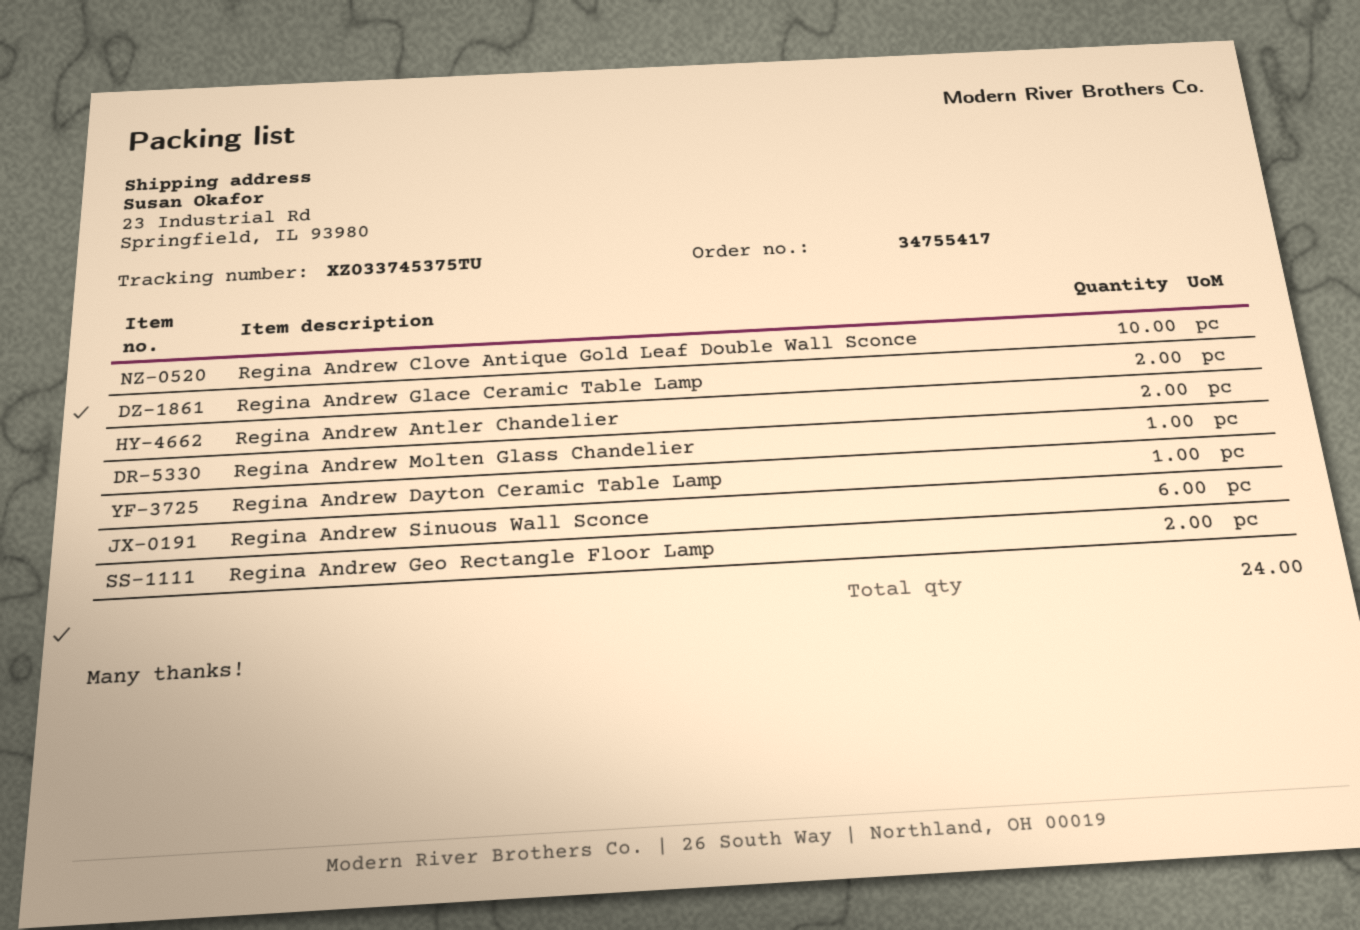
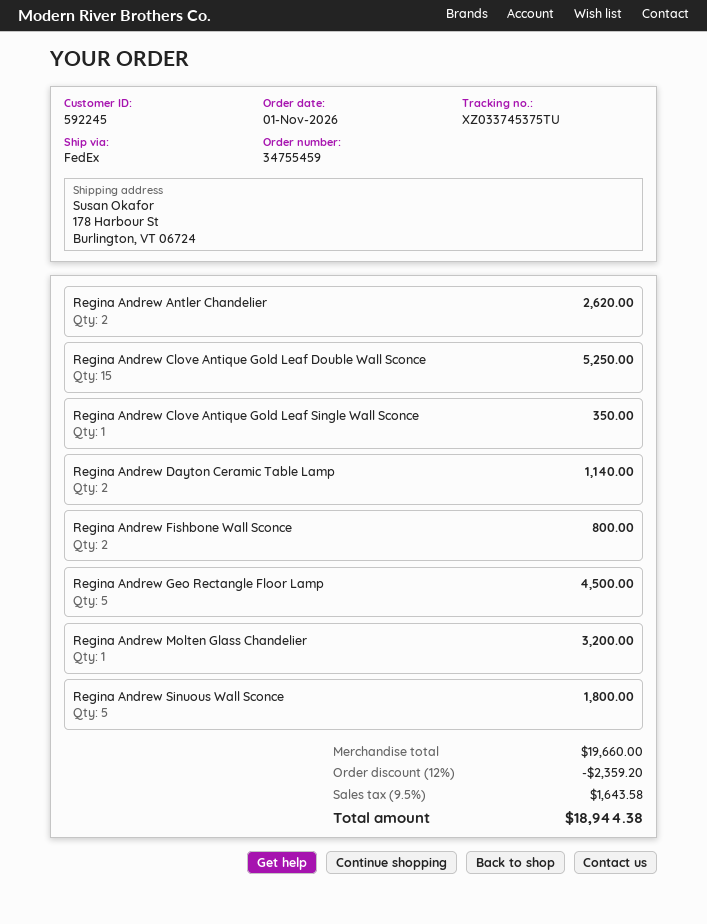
order number: 34755417 -> 34755459
ship to: 23 Industrial Rd, Springfield, IL 93980 -> 178 Harbour St, Burlington, VT 06724
Regina Andrew Clove Antique Gold Leaf Double Wall Sconce: 10 -> 15
Regina Andrew Glace Ceramic Table Lamp: 2 -> none
Regina Andrew Dayton Ceramic Table Lamp: 1 -> 2
Regina Andrew Sinuous Wall Sconce: 6 -> 5
Regina Andrew Geo Rectangle Floor Lamp: 2 -> 5
Regina Andrew Clove Antique Gold Leaf Single Wall Sconce: none -> 1
Regina Andrew Fishbone Wall Sconce: none -> 2

